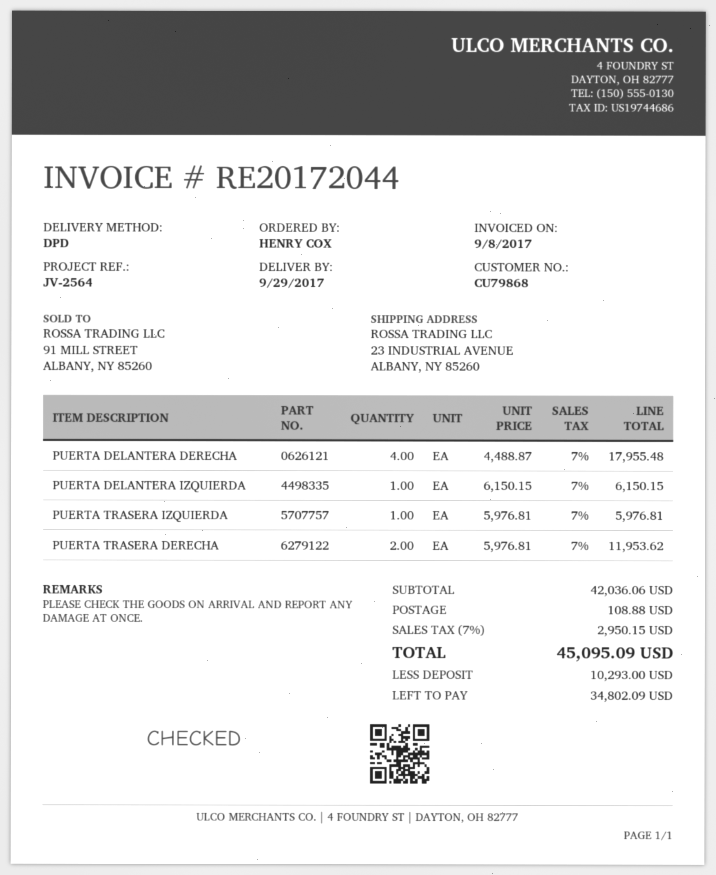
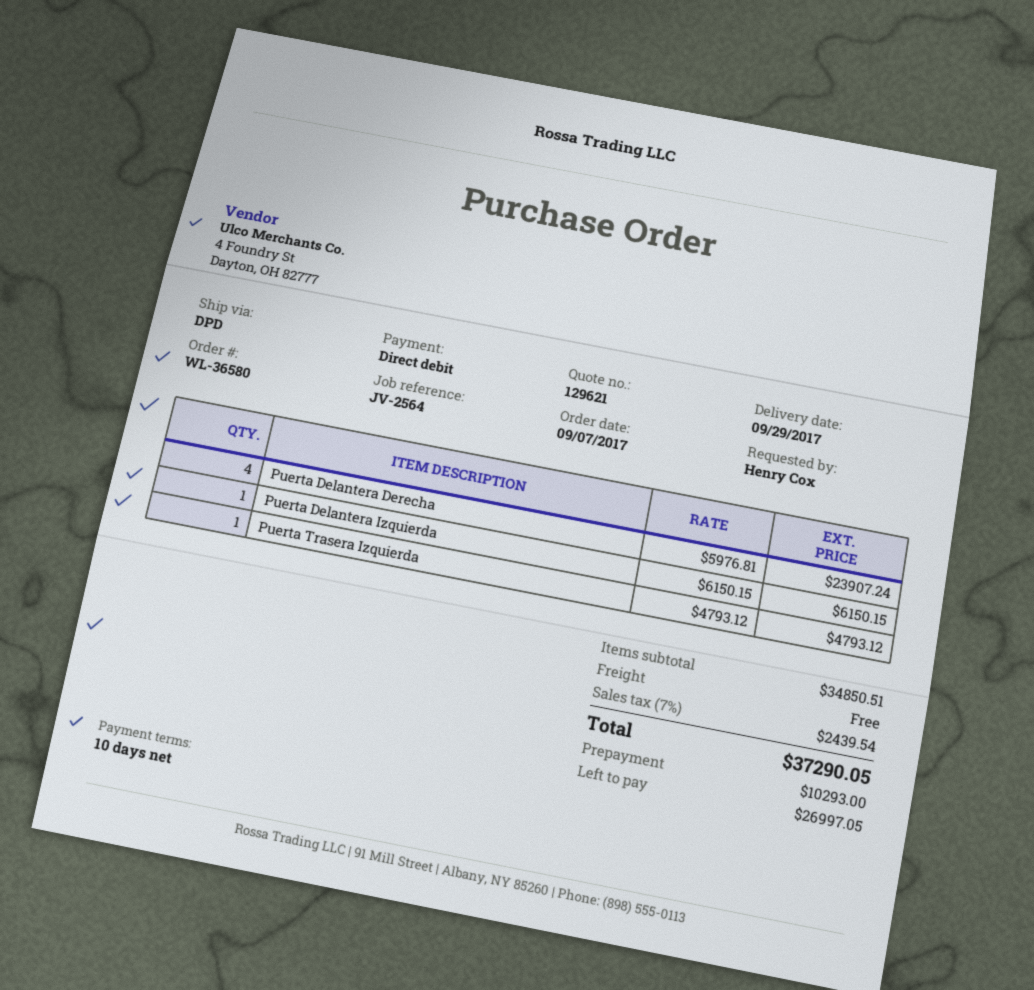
PUERTA DELANTERA DERECHA: 4 x 4488.87 = 17955.48 -> 4 x 5976.81 = 23907.24
PUERTA TRASERA IZQUIERDA: 1 x 5976.81 = 5976.81 -> 1 x 4793.12 = 4793.12
PUERTA TRASERA DERECHA: 2 x 5976.81 = 11953.62 -> none
subtotal: 42036.06 -> 34850.51
shipping: 108.88 -> 0.00
tax: 7% = 2950.15 -> 7% = 2439.54
total: 45095.09 -> 37290.05
balance: 34802.09 -> 26997.05

